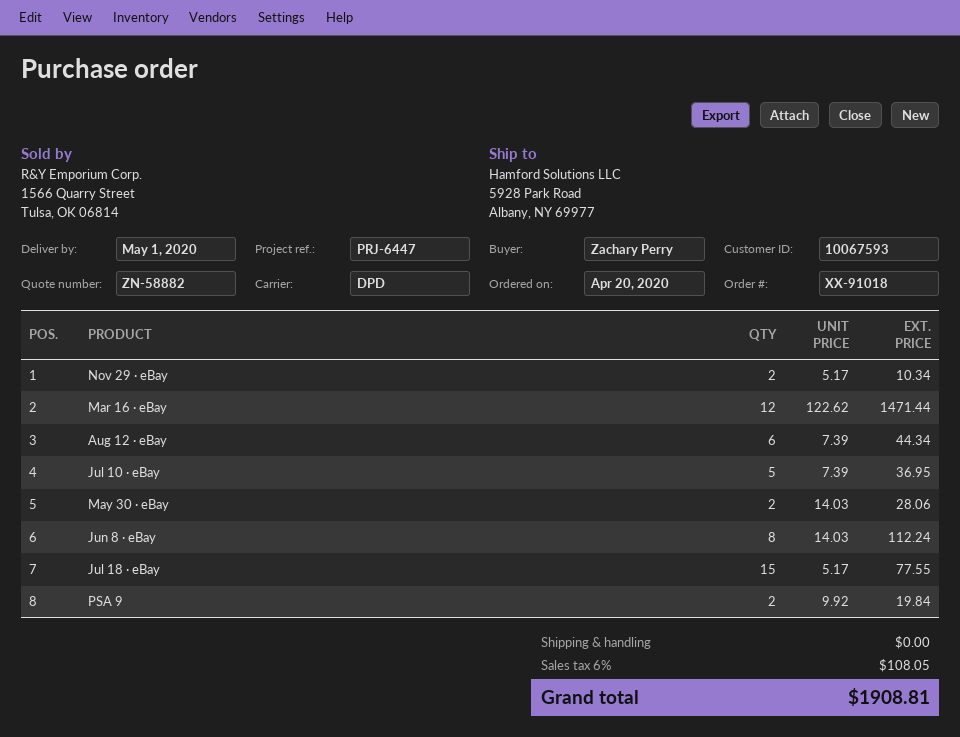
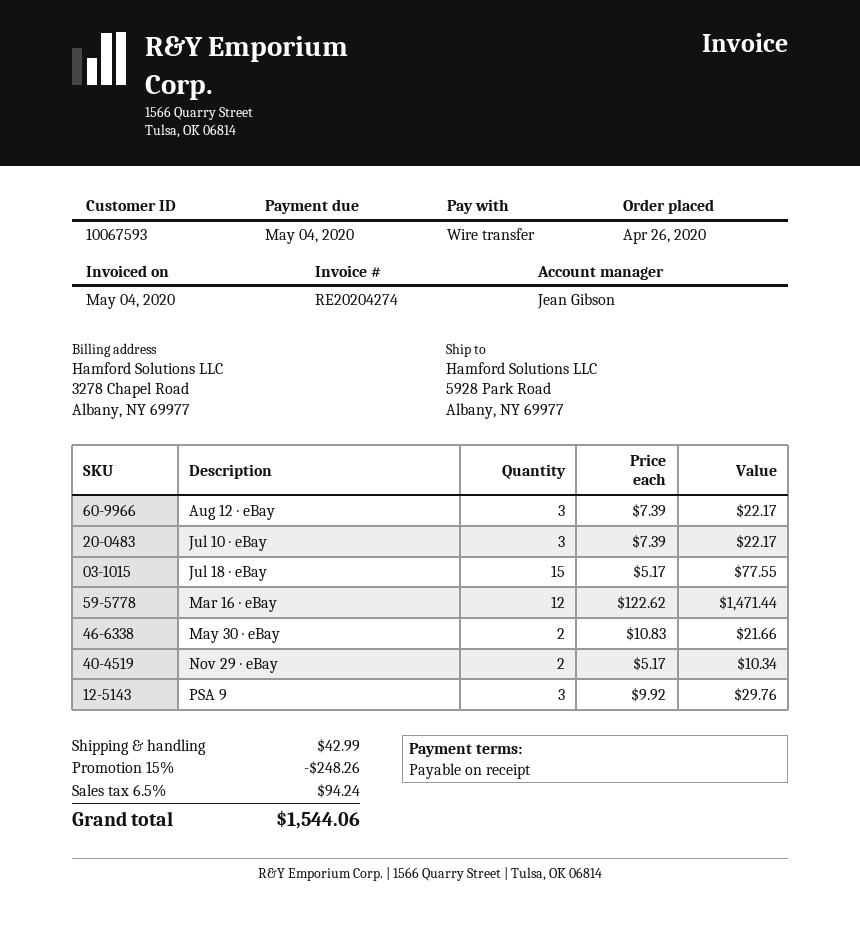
order date: 2020-04-20 -> 2020-04-26
Aug 12 · eBay: 6 x 7.39 = 44.34 -> 3 x 7.39 = 22.17
Jul 10 · eBay: 5 x 7.39 = 36.95 -> 3 x 7.39 = 22.17
May 30 · eBay: 2 x 14.03 = 28.06 -> 2 x 10.83 = 21.66
Jun 8 · eBay: 8 x 14.03 = 112.24 -> none
PSA 9: 2 x 9.92 = 19.84 -> 3 x 9.92 = 29.76
discount: none -> 15% = 248.26
shipping: 0.00 -> 42.99
tax: 6% = 108.05 -> 6.5% = 94.24
total: 1908.81 -> 1544.06

